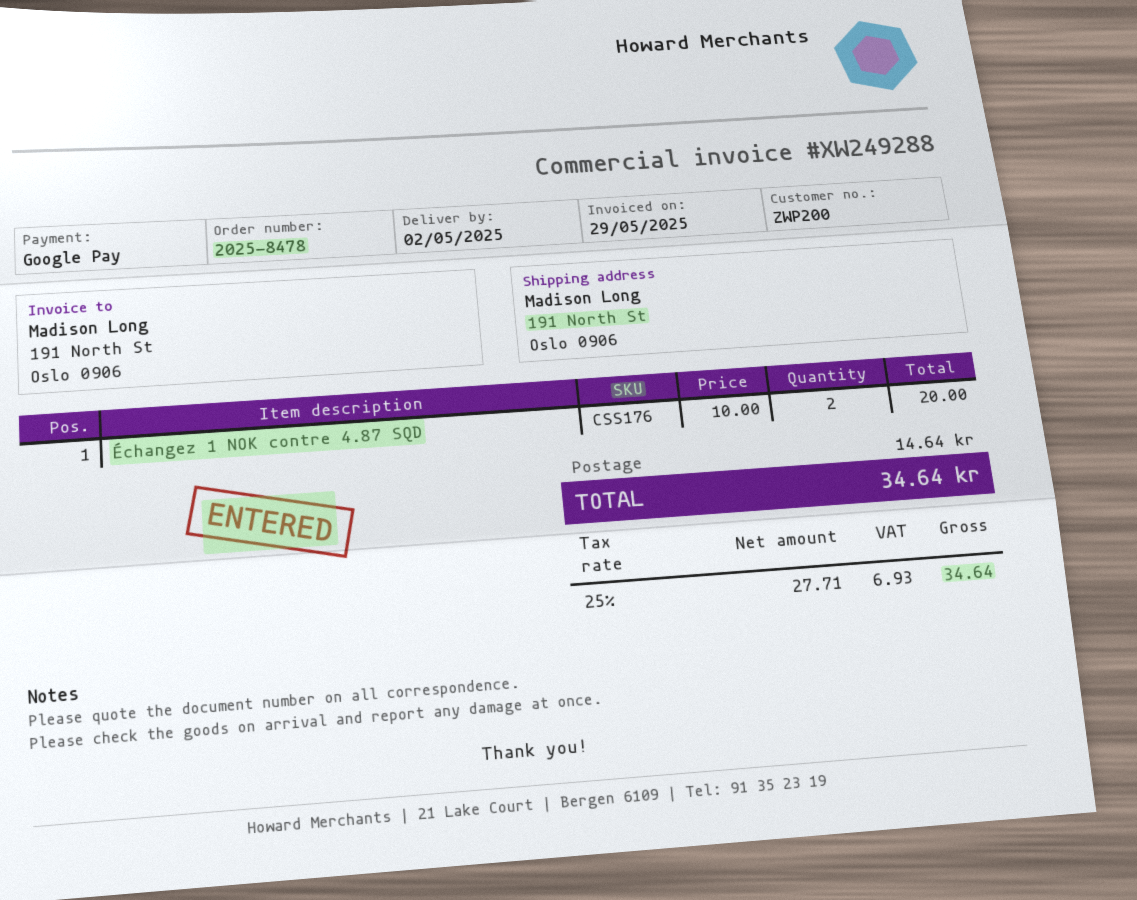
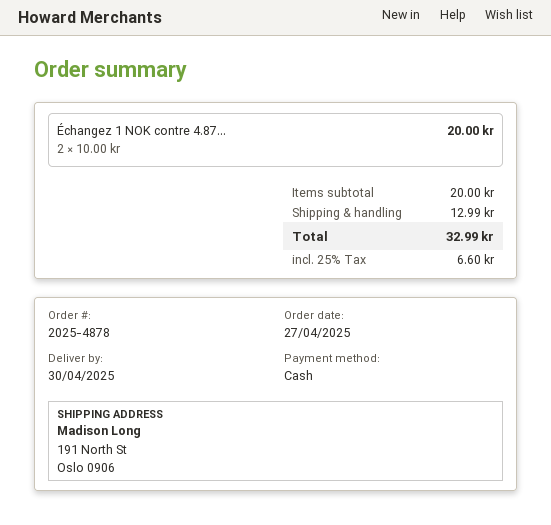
order number: 2025-8478 -> 2025-4878
delivery date: 2025-05-02 -> 2025-04-30
payment method: Google Pay -> cash
shipping: 14.64 -> 12.99
tax: 25% = 6.93 -> 25% = 6.60
total: 34.64 -> 32.99

